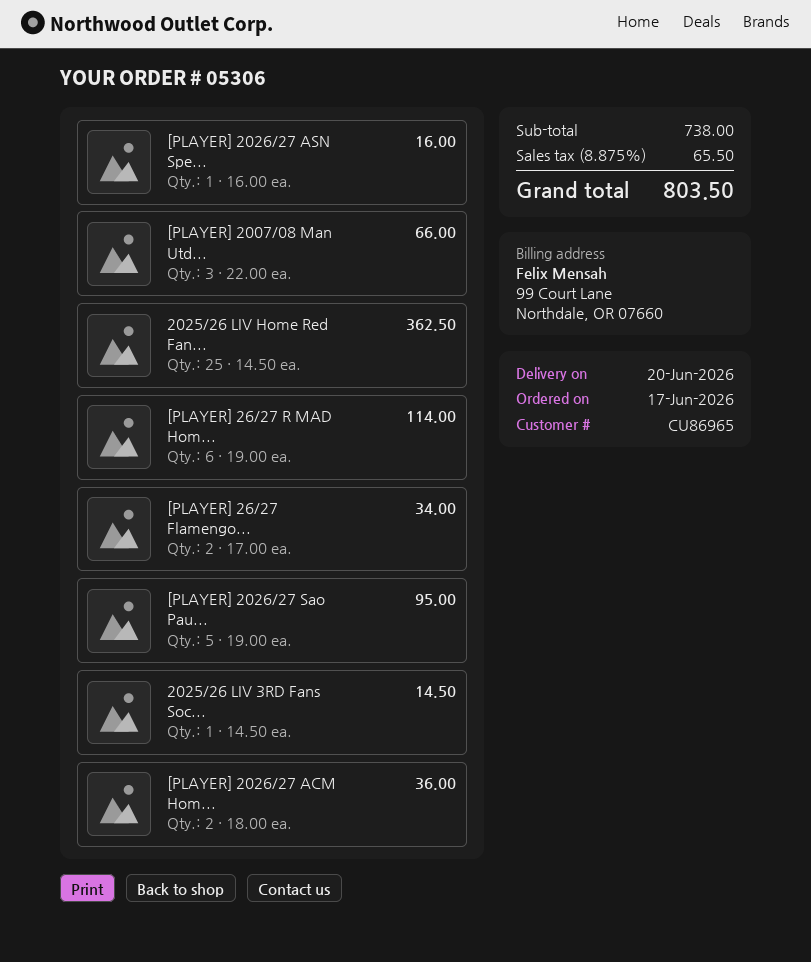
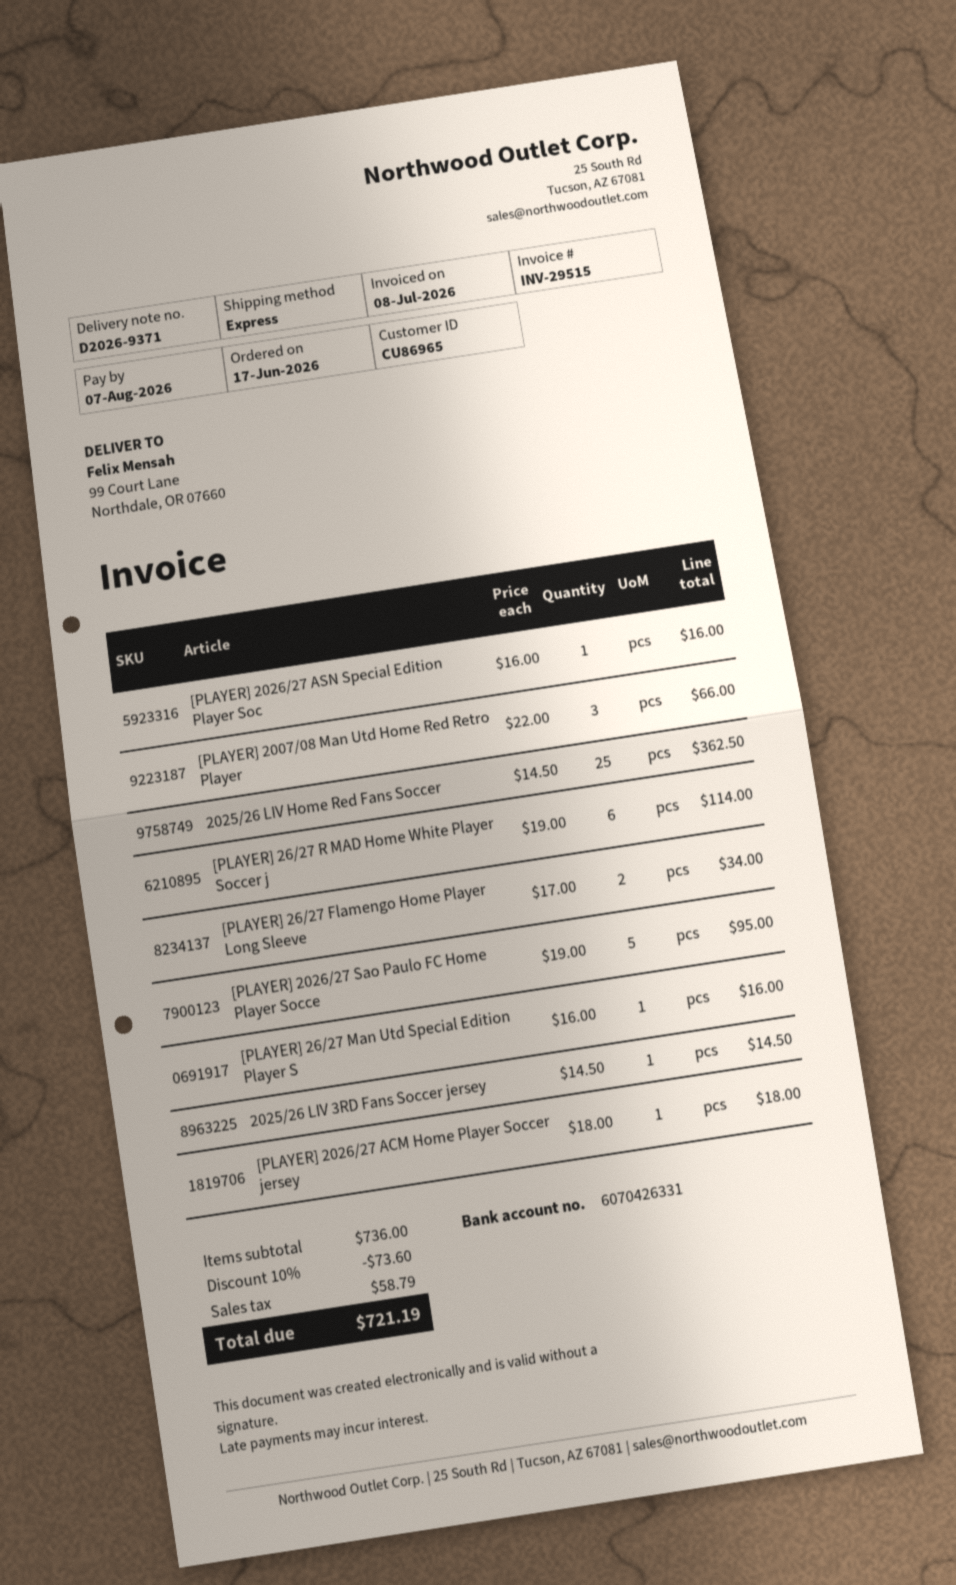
[PLAYER] 2026/27 ACM Hom...: 2 x 18.00 = 36.00 -> 1 x 18.00 = 18.00
[PLAYER] 26/27 Man Utd Special Edition Player S: none -> 1 x 16.00 = 16.00
subtotal: 738.00 -> 736.00
discount: none -> 10% = 73.60
tax: 65.50 -> 58.79
total: 803.50 -> 721.19

